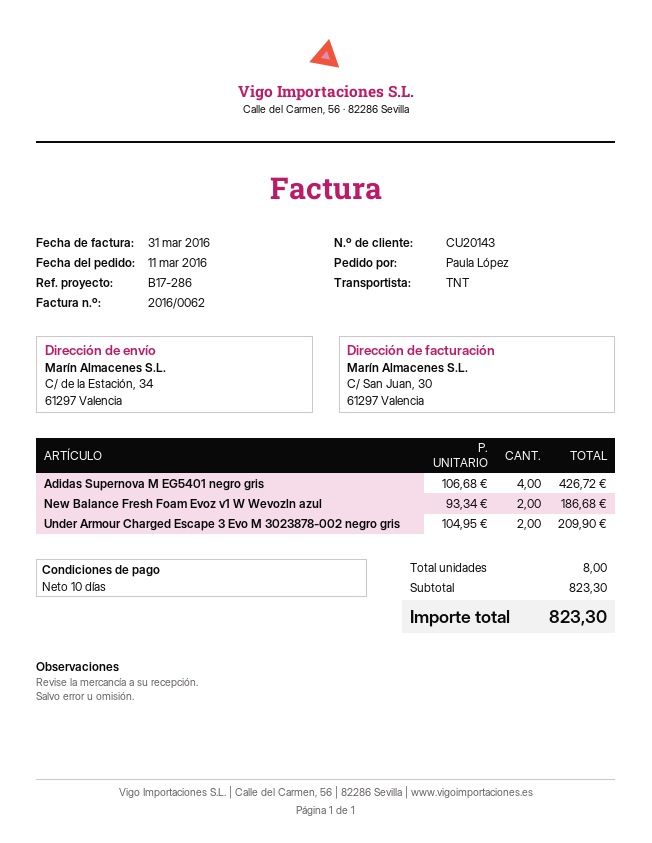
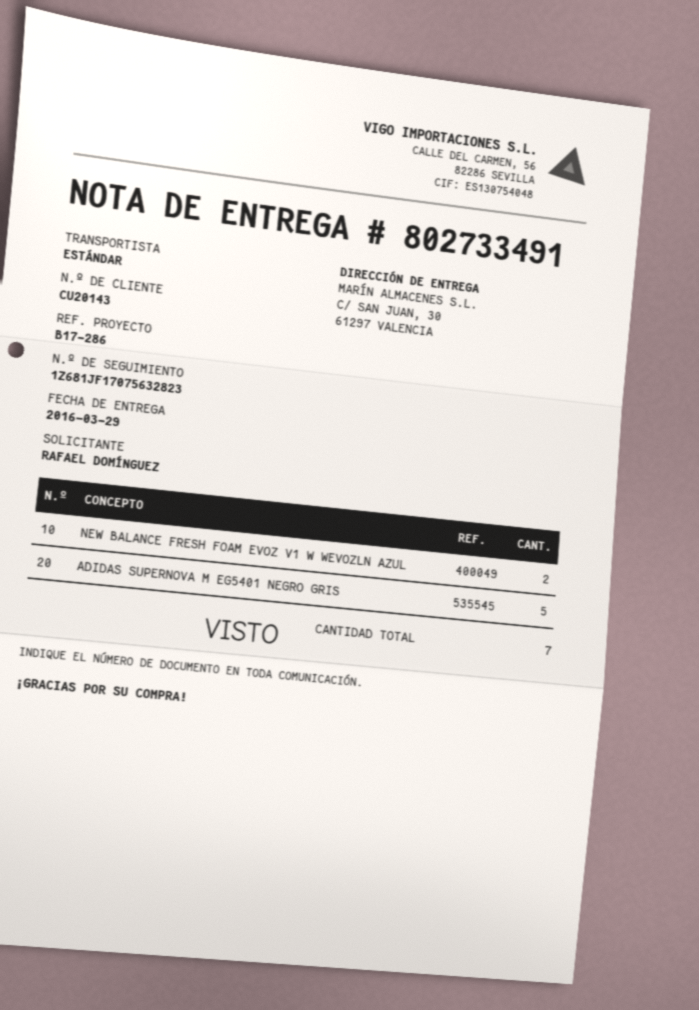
ordered by: Paula López -> RAFAEL DOMÍNGUEZ
shipping method: TNT -> standard
ship to: C/ de la Estación, 34, 61297 Valencia -> C/ SAN JUAN, 30, 61297 VALENCIA
Adidas Supernova M EG5401 negro gris: 4 -> 5
Under Armour Charged Escape 3 Evo M 3023878-002 negro gris: 2 -> none
total quantity: 8 -> 7

